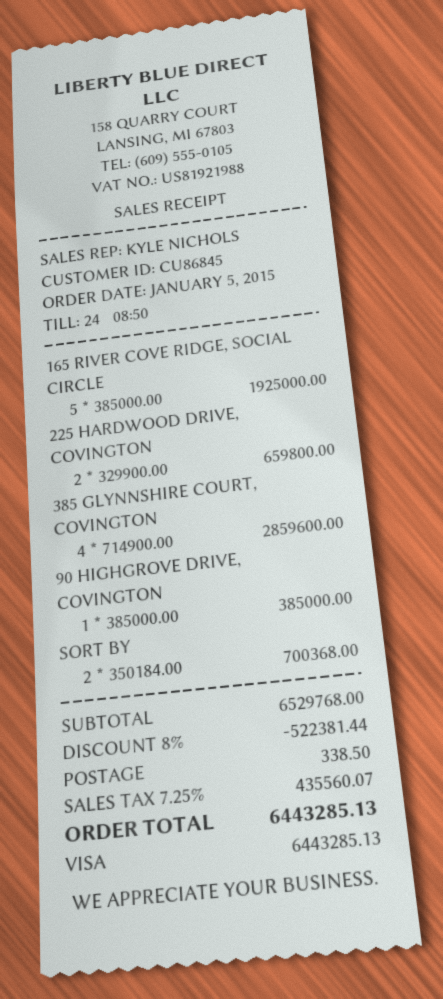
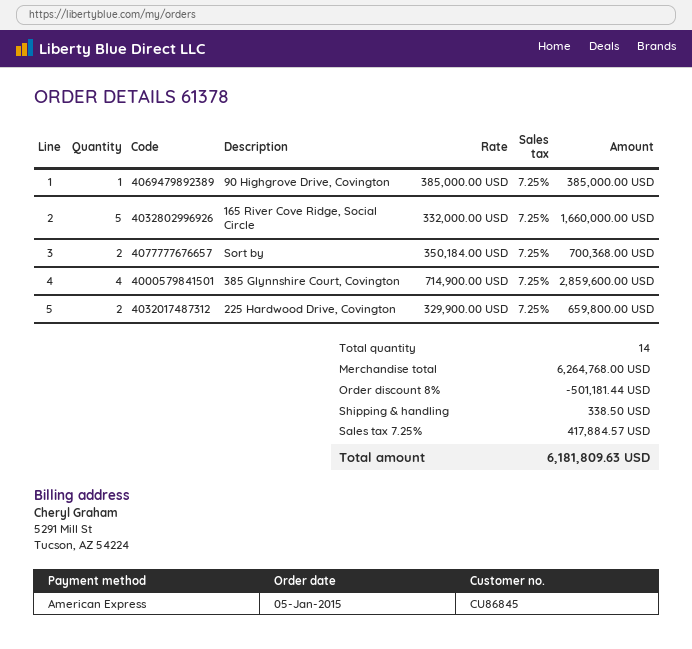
payment method: Visa -> American Express
165 RIVER COVE RIDGE, SOCIAL CIRCLE: 5 x 385000.00 = 1925000.00 -> 5 x 332000.00 = 1660000.00
subtotal: 6529768.00 -> 6264768.00
discount: 8% = 522381.44 -> 8% = 501181.44
tax: 7.25% = 435560.07 -> 7.25% = 417884.57
total: 6443285.13 -> 6181809.63

